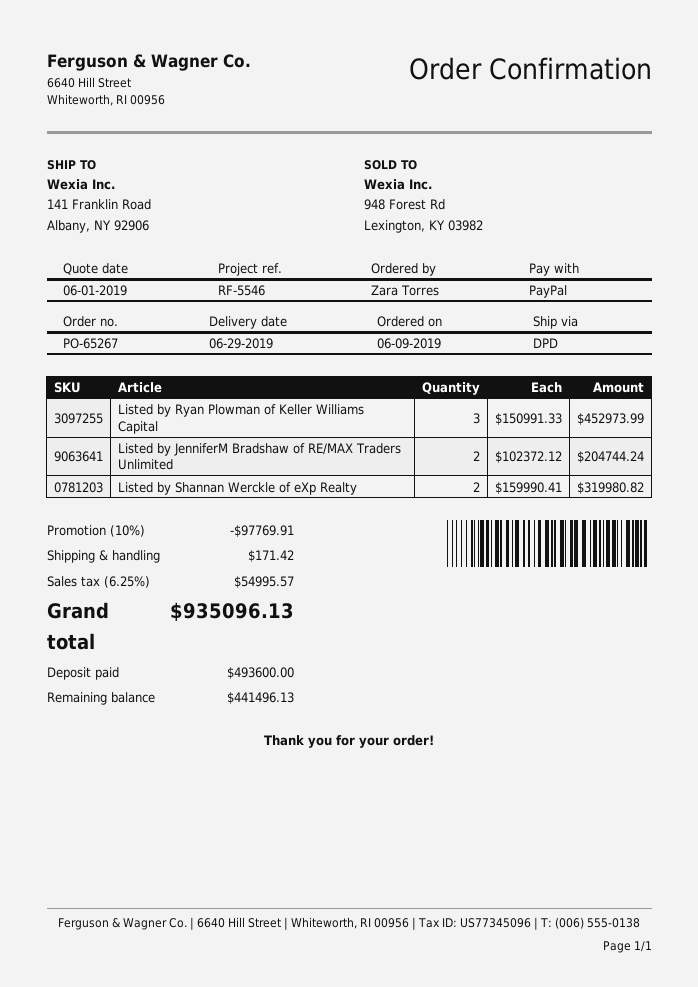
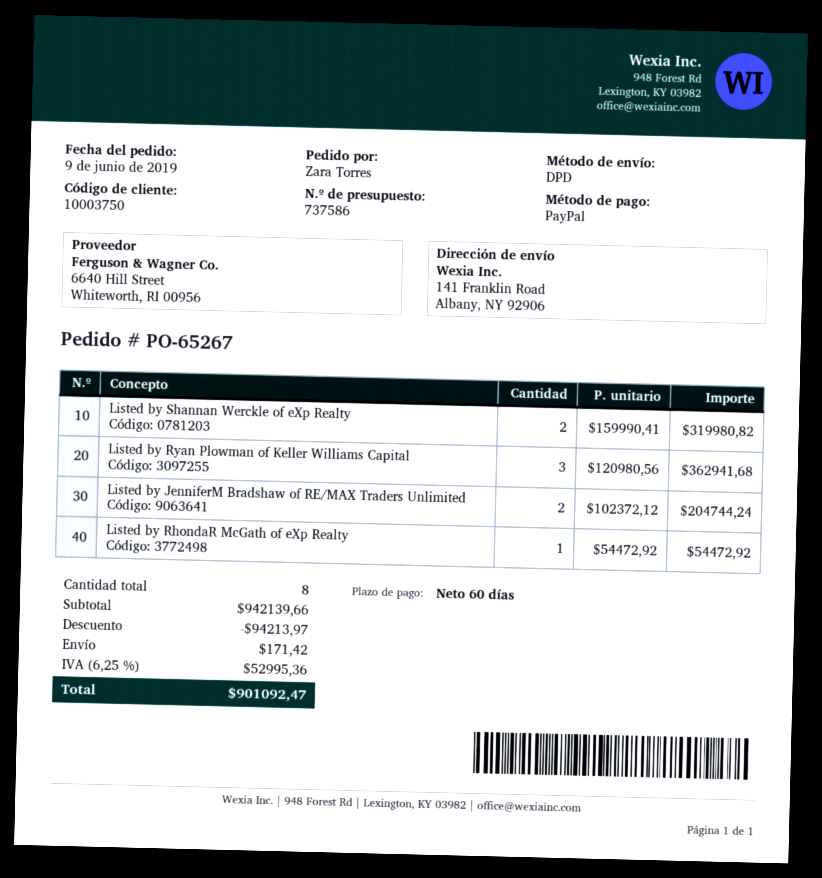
Listed by Ryan Plowman of Keller Williams Capital: 3 x 150991.33 = 452973.99 -> 3 x 120980.56 = 362941.68
Listed by RhondaR McGath of eXp Realty: none -> 1 x 54472.92 = 54472.92
discount: 97769.91 -> 94213.97
tax: 6.25% = 54995.57 -> 6.25% = 52995.36
total: 935096.13 -> 901092.47

